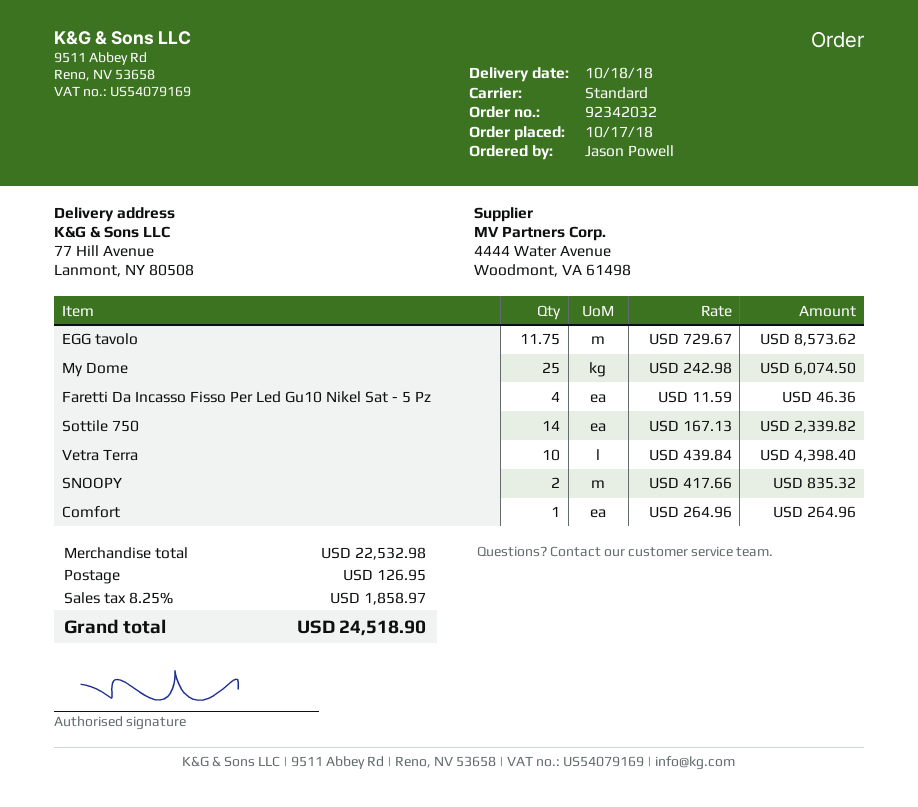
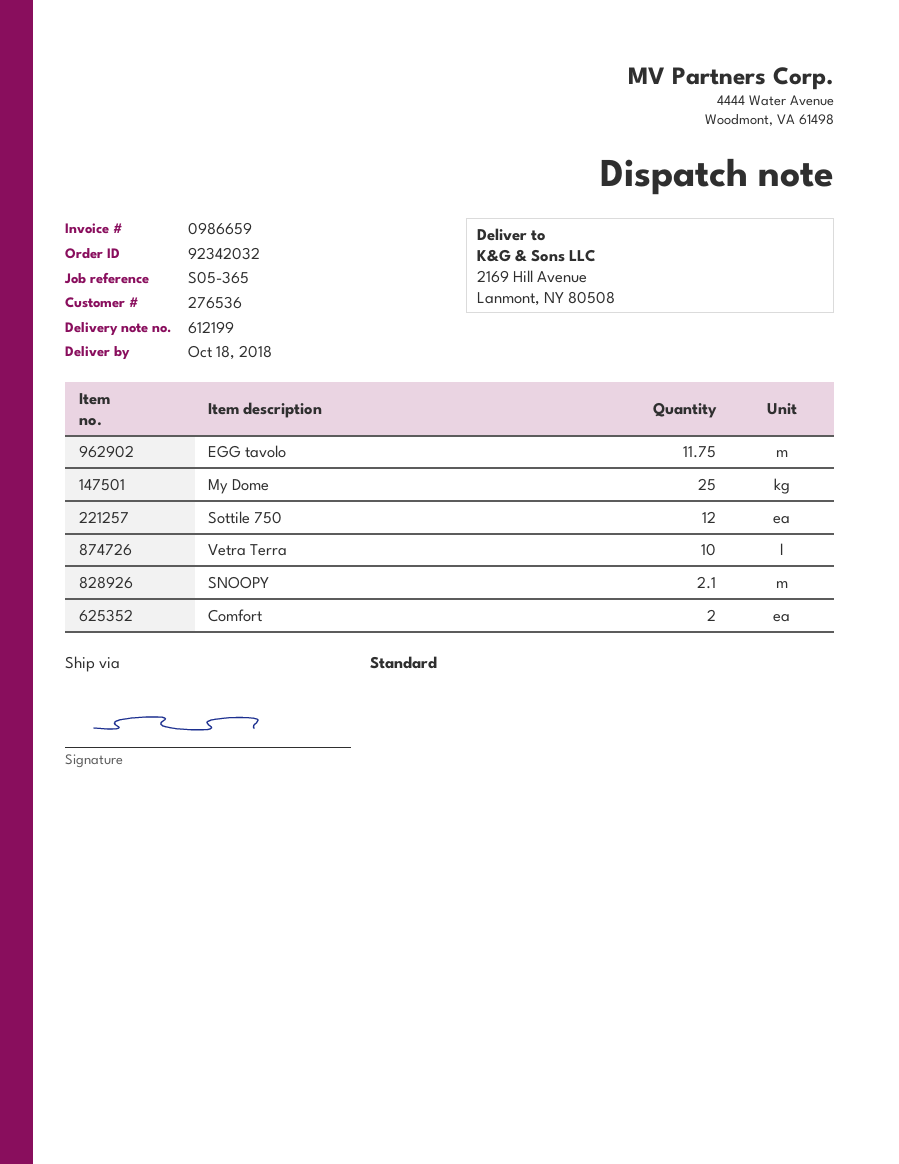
ship to: 77 Hill Avenue, Lanmont, NY 80508 -> 2169 Hill Avenue, Lanmont, NY 80508
Faretti Da Incasso Fisso Per Led Gu10 Nikel Sat - 5 Pz: 4 -> none
Sottile 750: 14 -> 12
SNOOPY: 2 -> 2.1
Comfort: 1 -> 2

